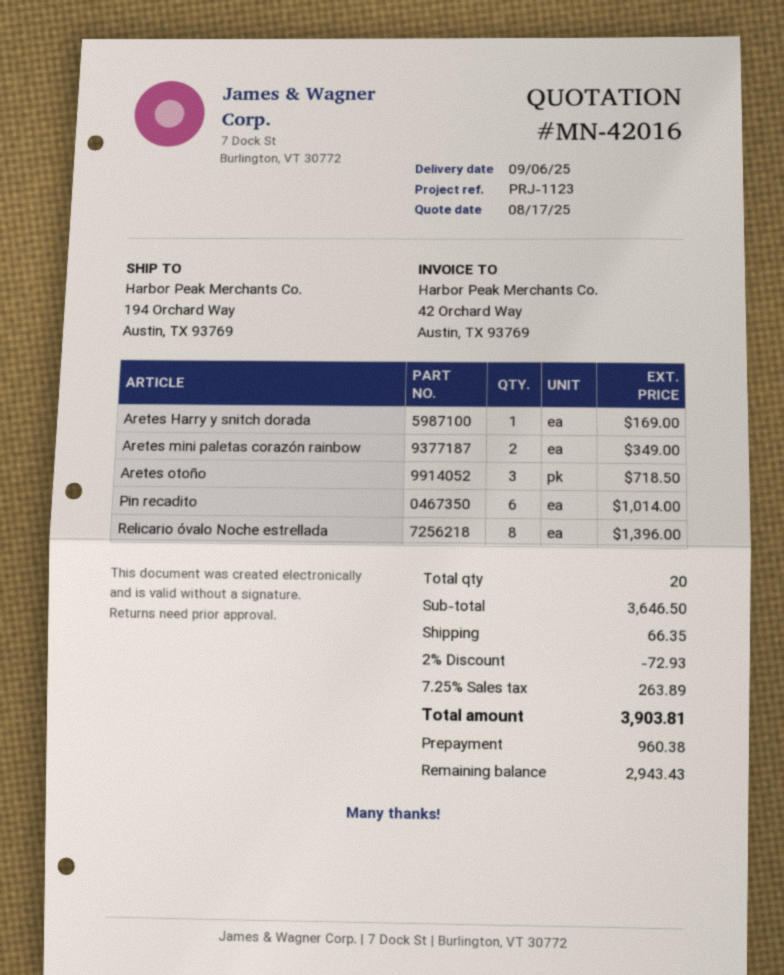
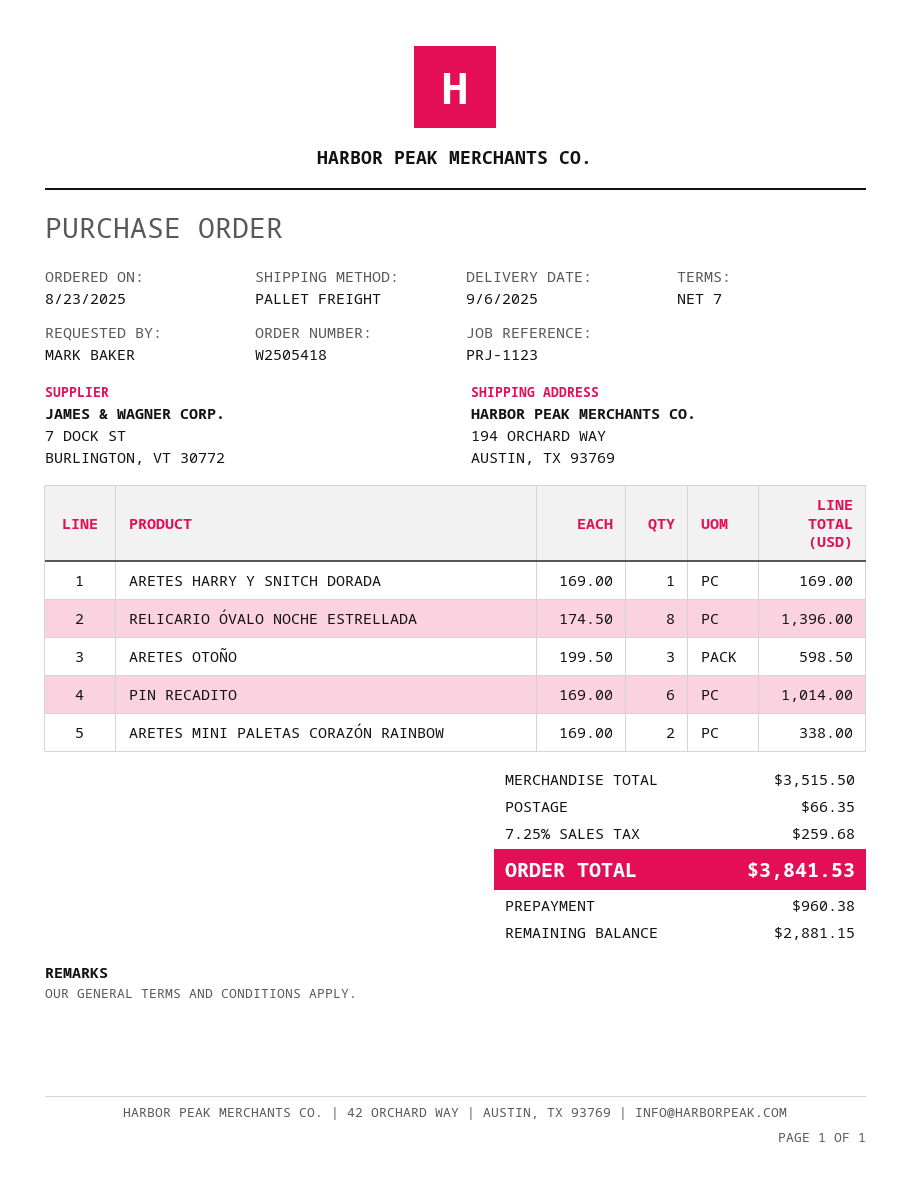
Aretes mini paletas corazón rainbow: 2 for 349.00 -> 2 for 338.00
Aretes otoño: 3 for 718.50 -> 3 for 598.50
subtotal: 3646.50 -> 3515.50
discount: 2% = 72.93 -> none
tax: 7.25% = 263.89 -> 7.25% = 259.68
total: 3903.81 -> 3841.53
balance: 2943.43 -> 2881.15

